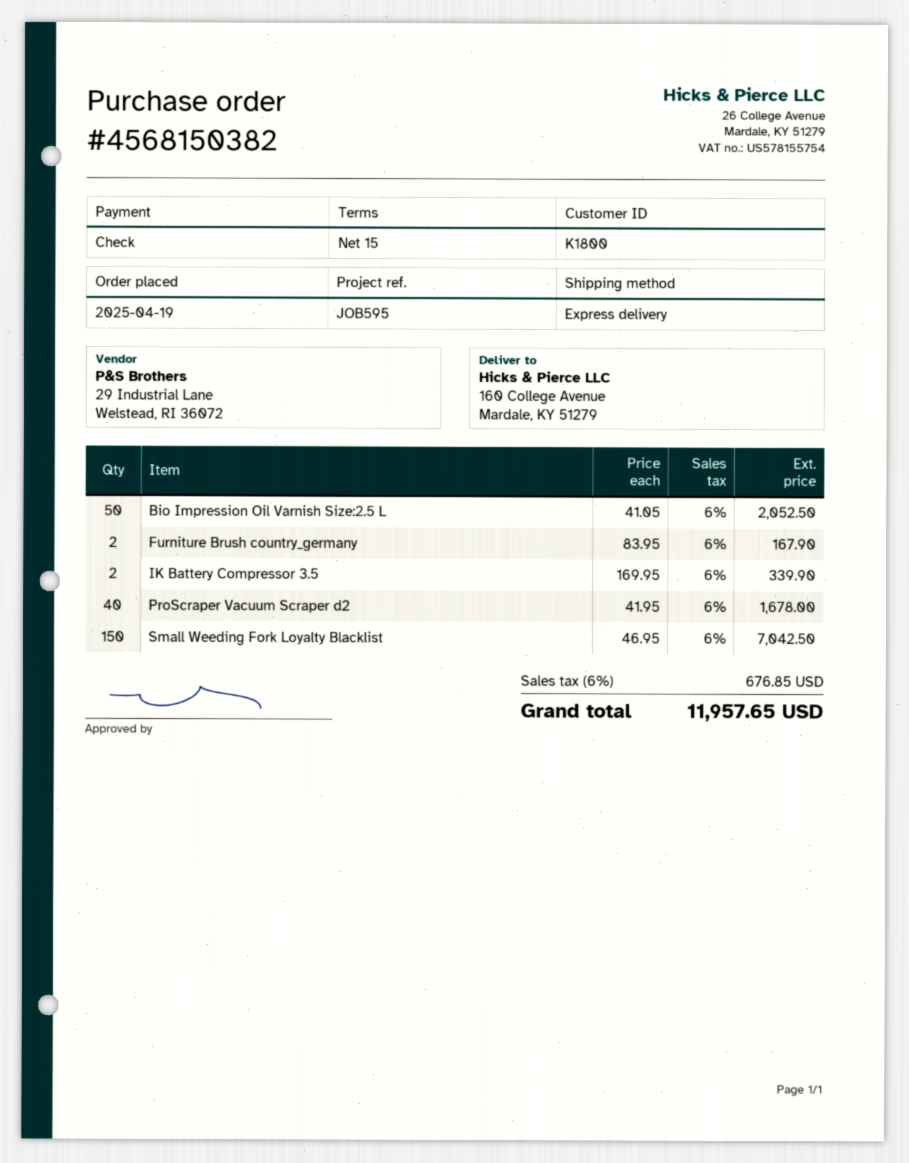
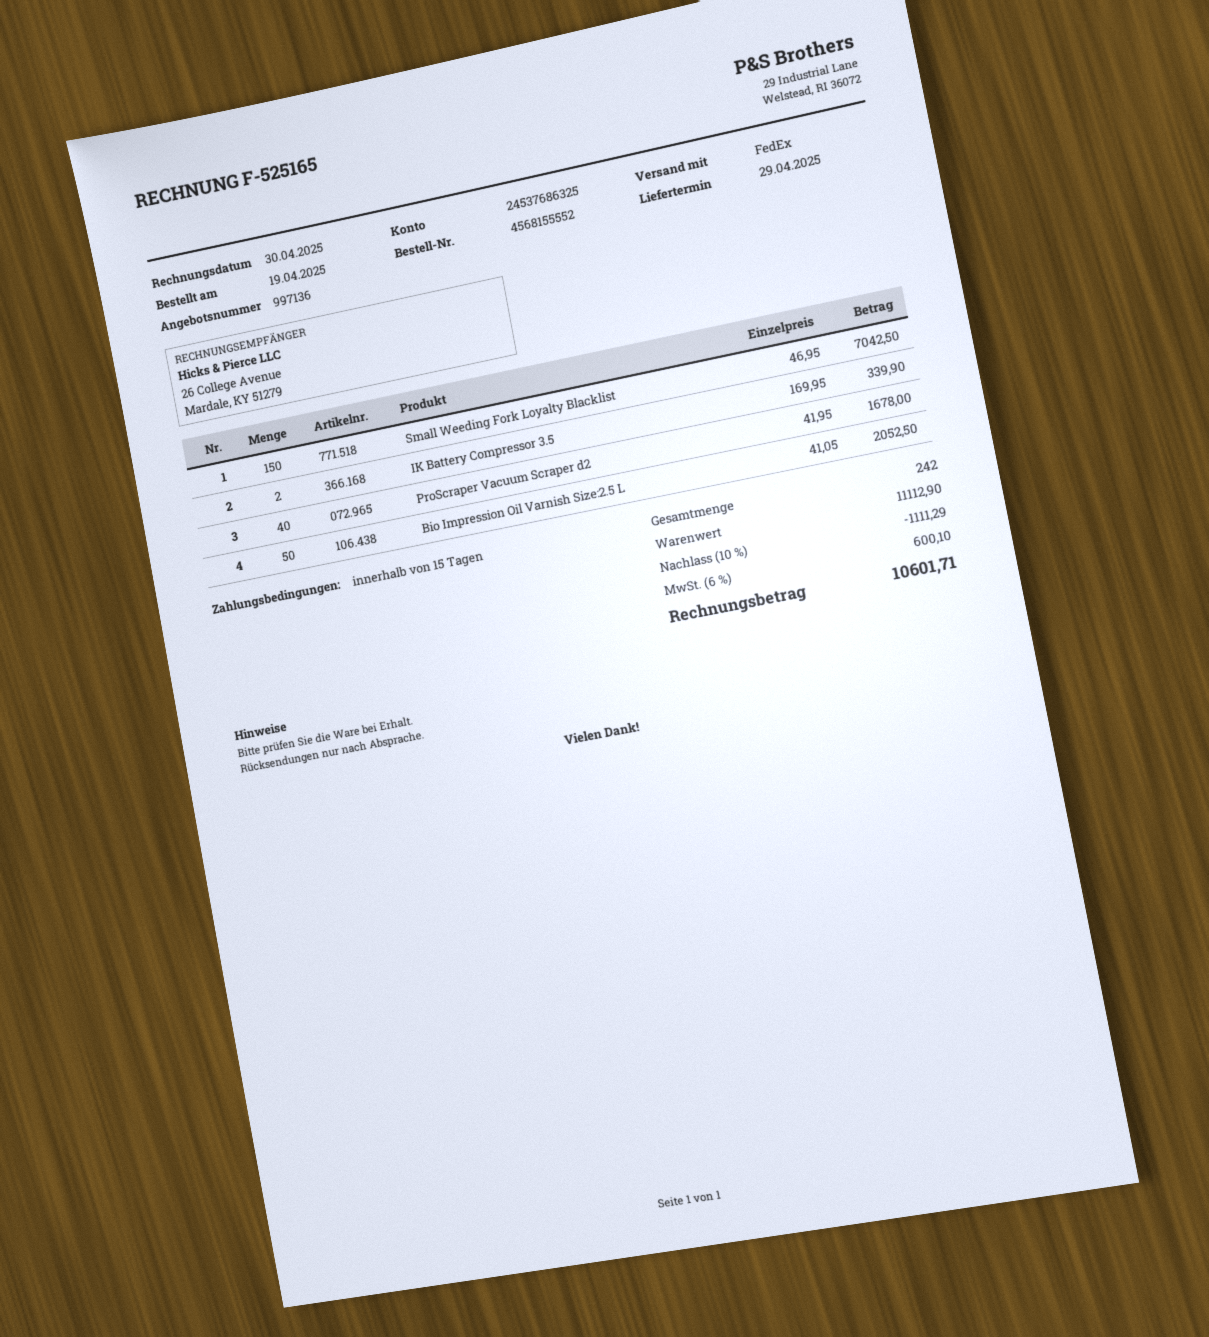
order number: 4568150382 -> 4568155552
shipping method: express -> FedEx
Furniture Brush country_germany: 2 x 83.95 = 167.90 -> none
discount: none -> 10% = 1111.29
tax: 6% = 676.85 -> 6% = 600.10
total: 11957.65 -> 10601.71

